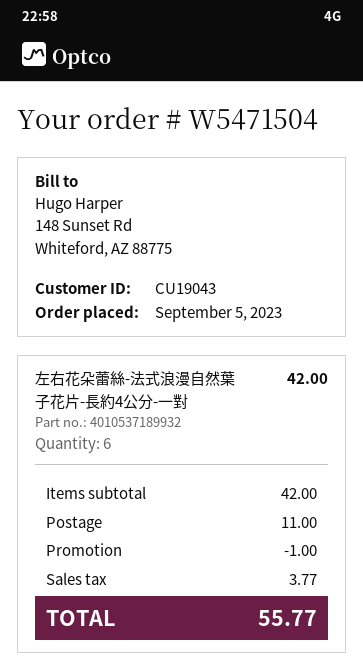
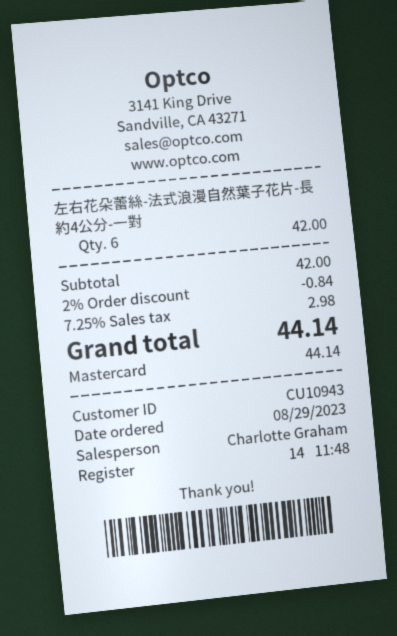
order date: 2023-09-05 -> 2023-08-29
customer number: CU19043 -> CU10943
discount: 1.00 -> 0.84
shipping: 11.00 -> none
tax: 3.77 -> 2.98
total: 55.77 -> 44.14

